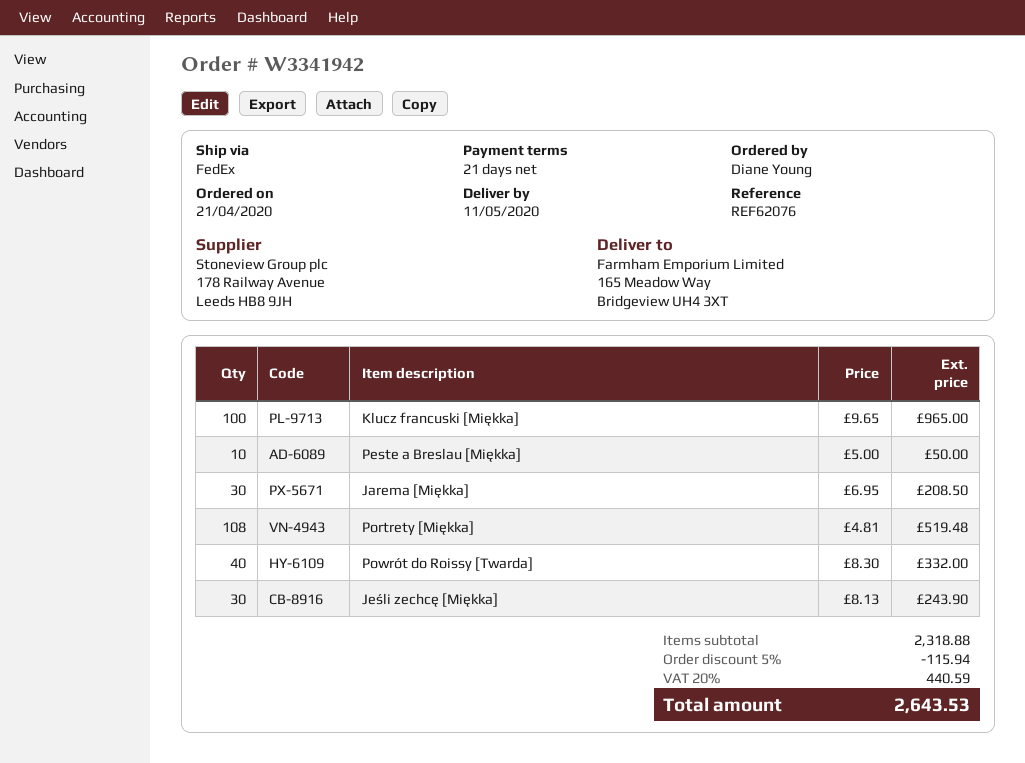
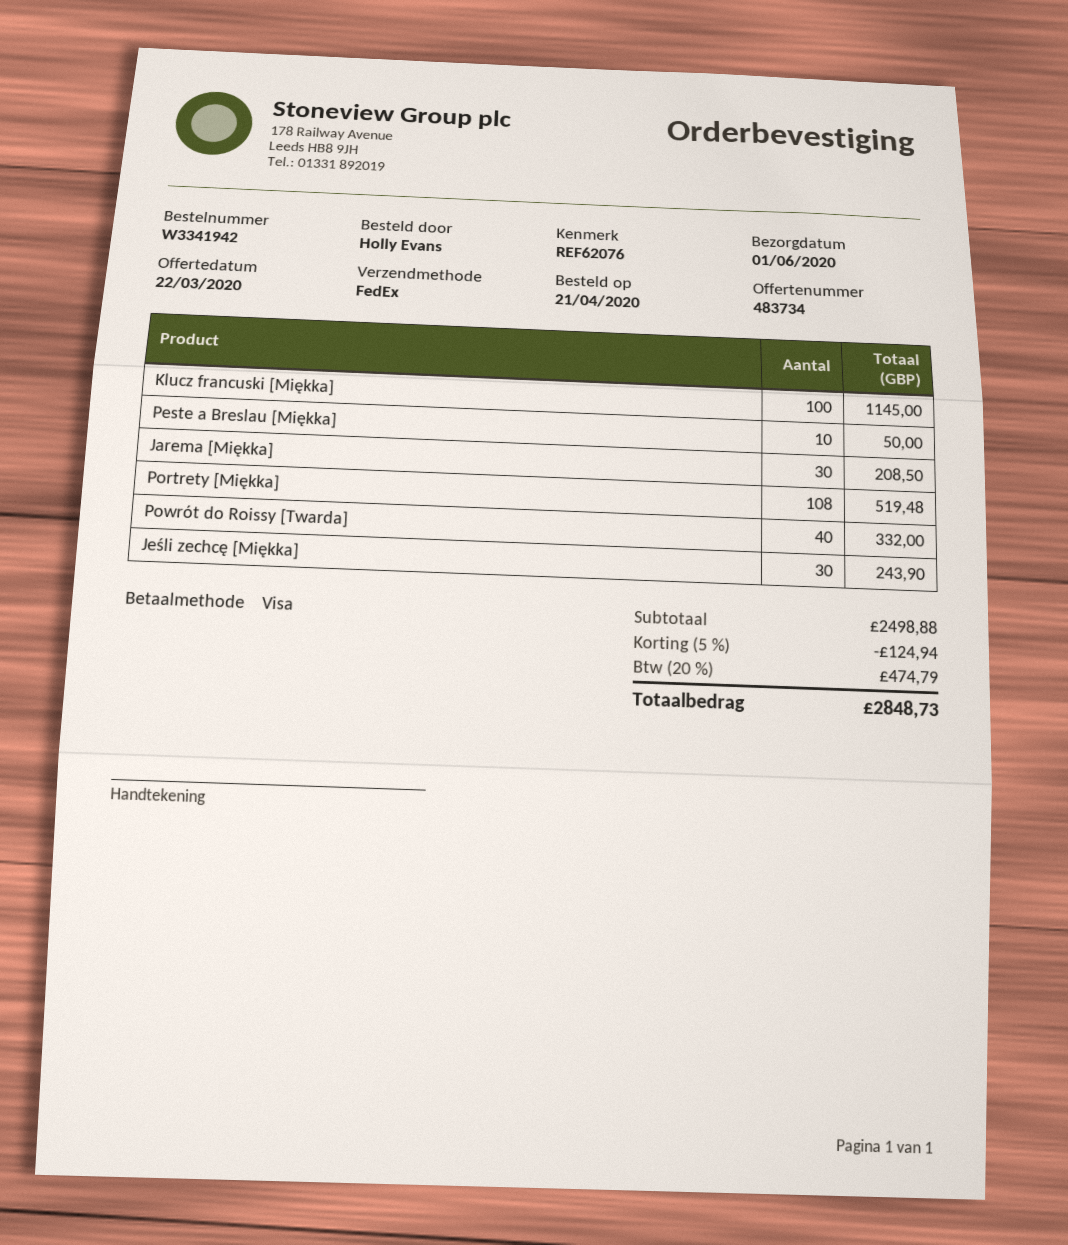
delivery date: 2020-05-11 -> 2020-06-01
ordered by: Diane Young -> Holly Evans
Klucz francuski [Miękka]: 100 for 965.00 -> 100 for 1145.00
subtotal: 2318.88 -> 2498.88
discount: 5% = 115.94 -> 5% = 124.94
tax: 20% = 440.59 -> 20% = 474.79
total: 2643.53 -> 2848.73

